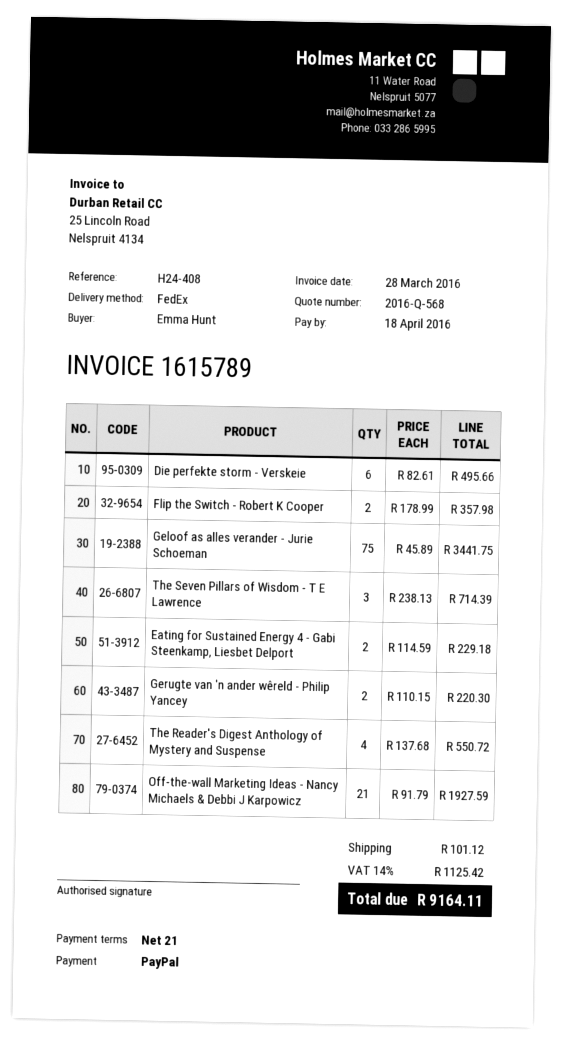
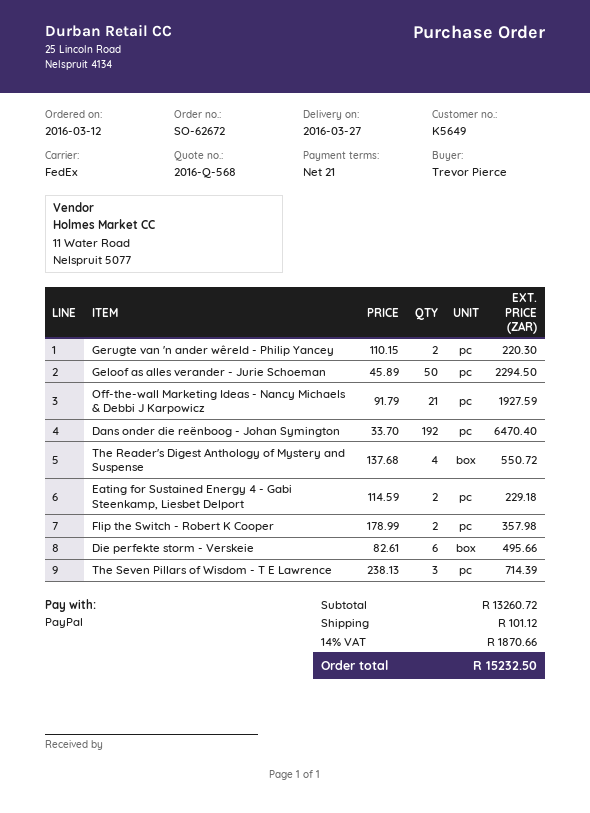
ordered by: Emma Hunt -> Trevor Pierce
Geloof as alles verander - Jurie Schoeman: 75 x 45.89 = 3441.75 -> 50 x 45.89 = 2294.50
Dans onder die reënboog - Johan Symington: none -> 192 x 33.70 = 6470.40
tax: 14% = 1125.42 -> 14% = 1870.66
total: 9164.11 -> 15232.50

